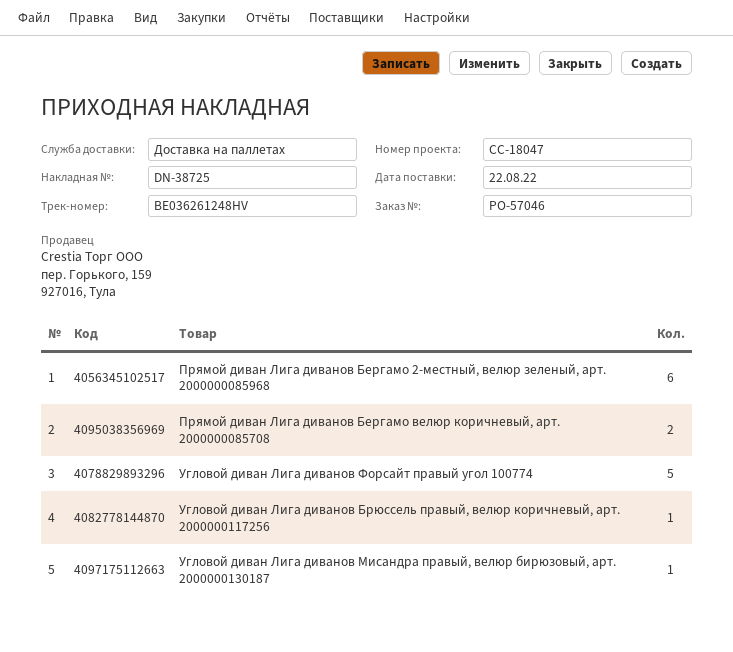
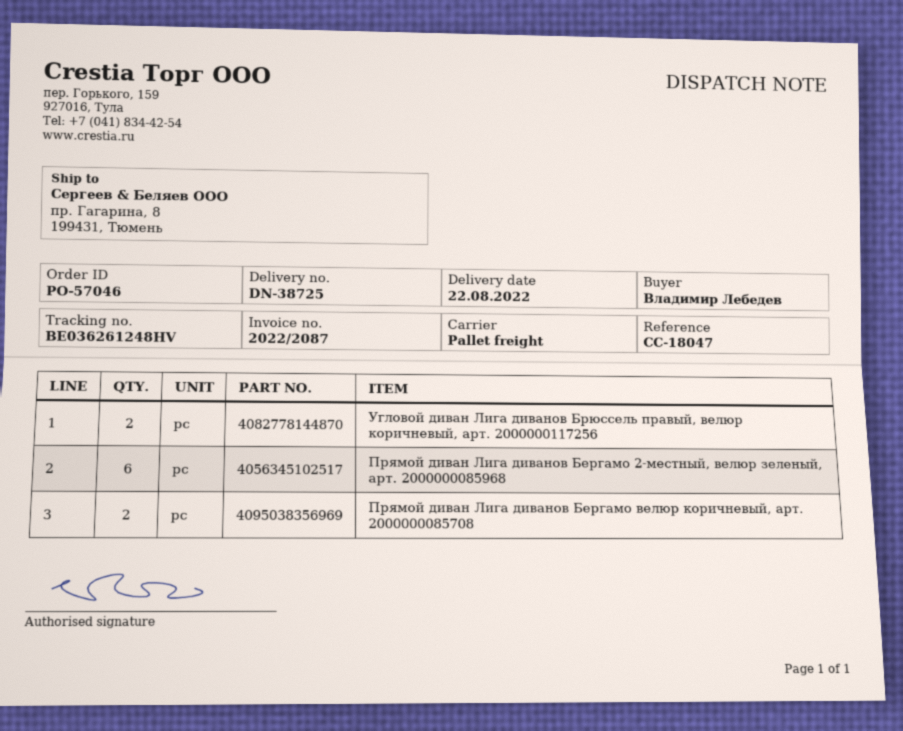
Угловой диван Лига диванов Форсайт правый угол 100774: 5 -> none
Угловой диван Лига диванов Брюссель правый, велюр коричневый, арт. 2000000117256: 1 -> 2
Угловой диван Лига диванов Мисандра правый, велюр бирюзовый, арт. 2000000130187: 1 -> none

